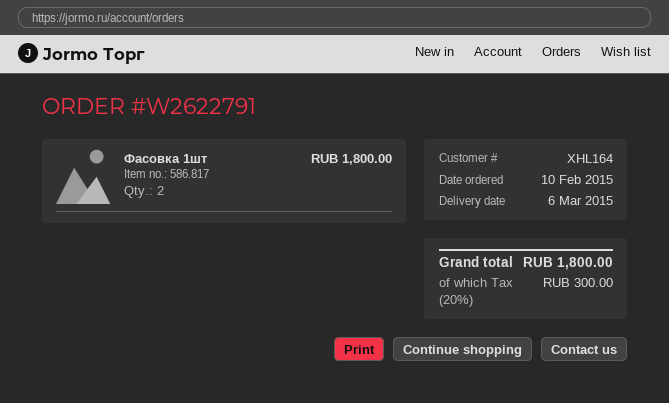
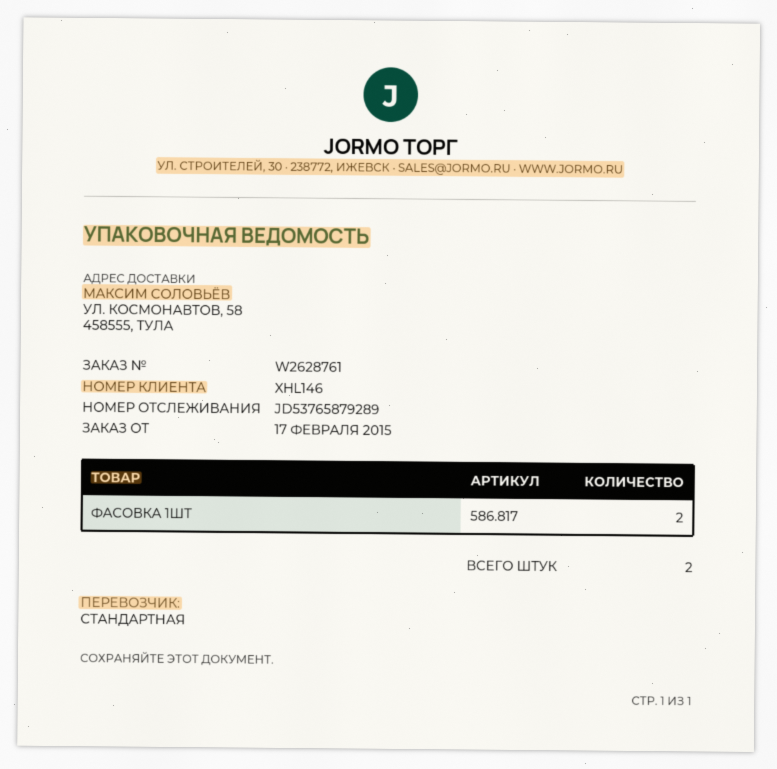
order number: W2622791 -> W2628761
order date: 2015-02-10 -> 2015-02-17
customer number: XHL164 -> XHL146

